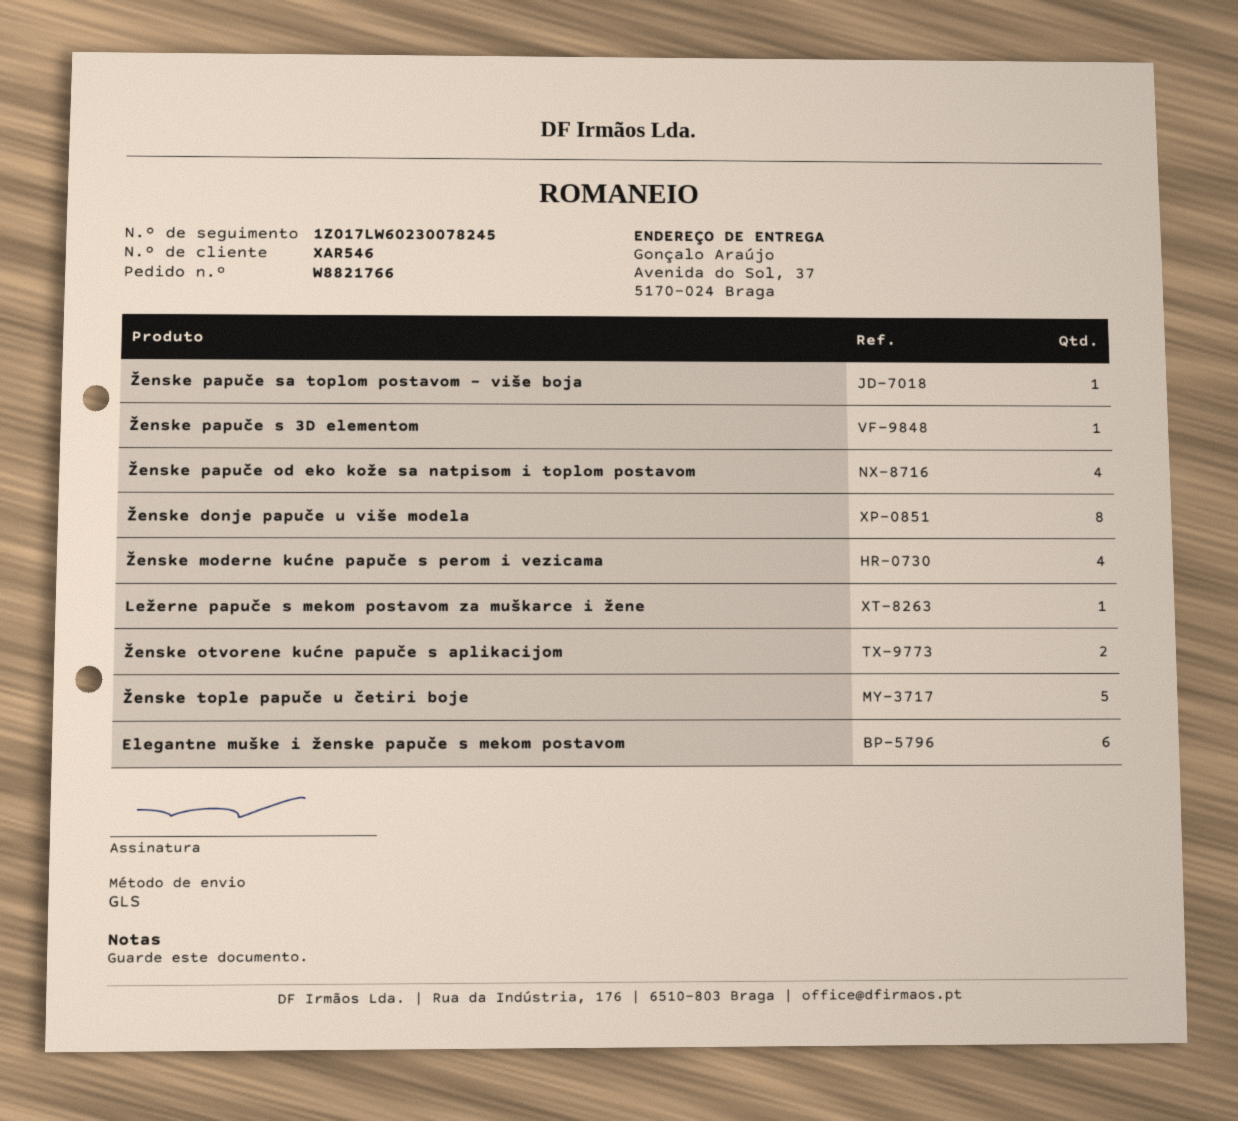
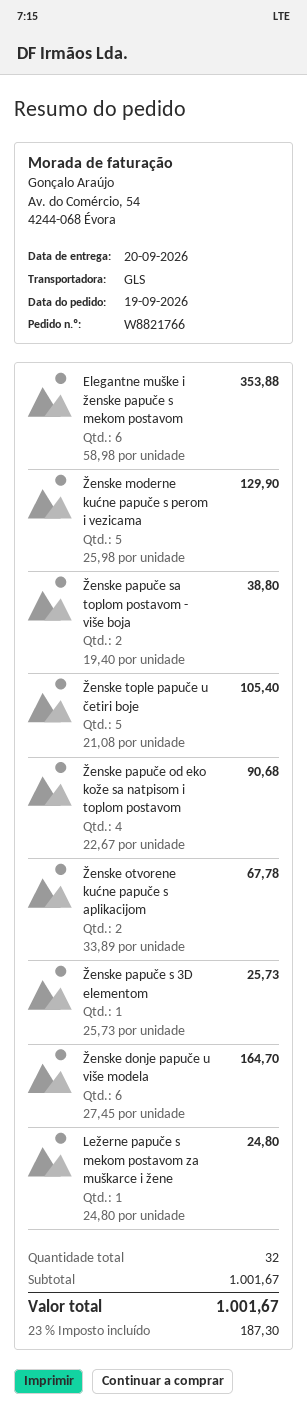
Ženske papuče sa toplom postavom - više boja: 1 -> 2
Ženske donje papuče u više modela: 8 -> 6
Ženske moderne kućne papuče s perom i vezicama: 4 -> 5

